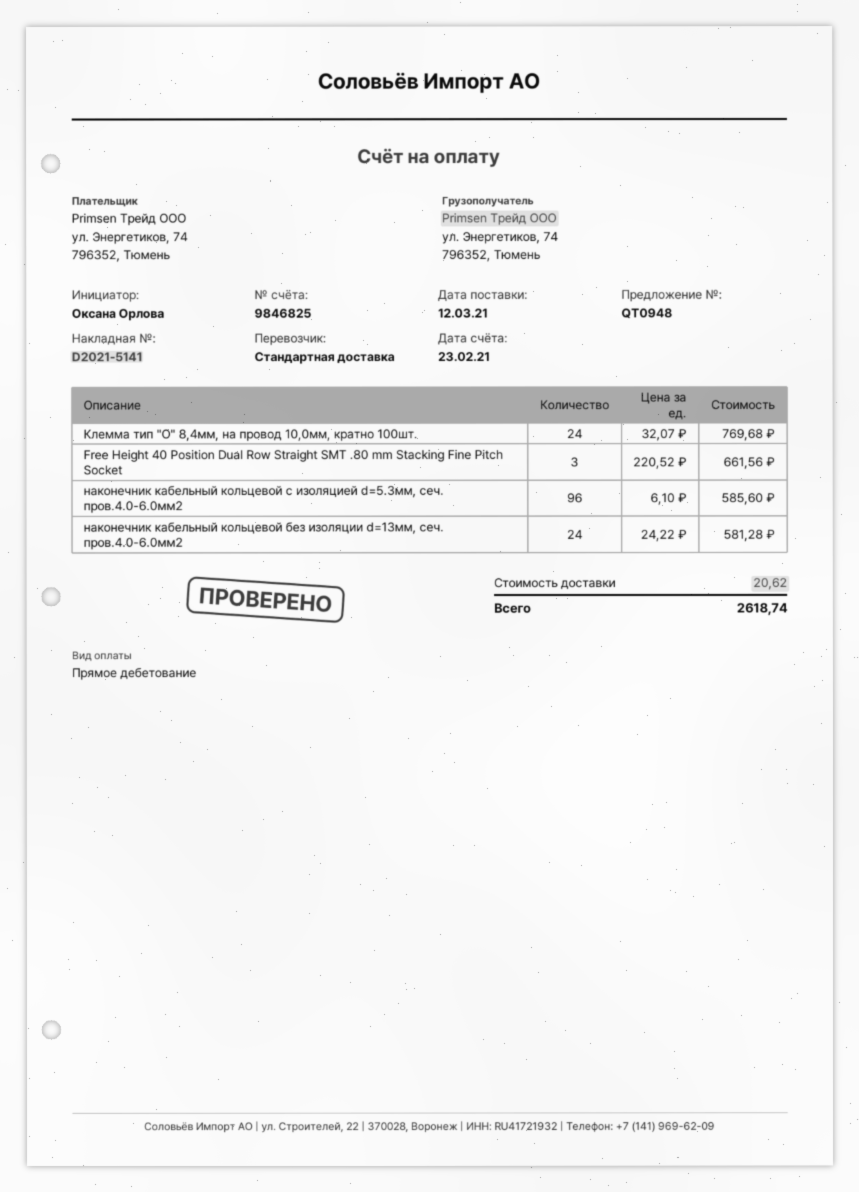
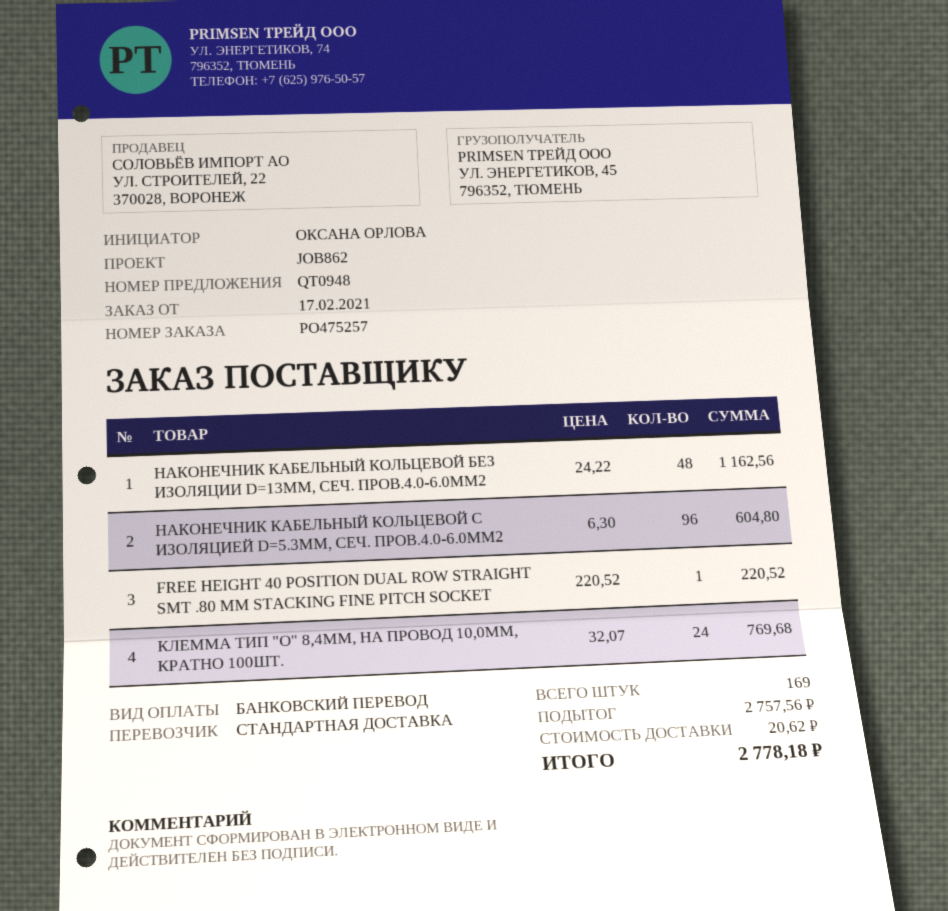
payment method: direct debit -> bank transfer
ship to: ул. Энергетиков, 74, 796352, Тюмень -> УЛ. ЭНЕРГЕТИКОВ, 45, 796352, ТЮМЕНЬ
Free Height 40 Position Dual Row Straight SMT .80 mm Stacking Fine Pitch Socket: 3 x 220.52 = 661.56 -> 1 x 220.52 = 220.52
наконечник кабельный кольцевой с изоляцией d=5.3мм, сеч. пров.4.0-6.0мм2: 96 x 6.10 = 585.60 -> 96 x 6.30 = 604.80
наконечник кабельный кольцевой без изоляции d=13мм, сеч. пров.4.0-6.0мм2: 24 x 24.22 = 581.28 -> 48 x 24.22 = 1162.56
total: 2618.74 -> 2778.18

